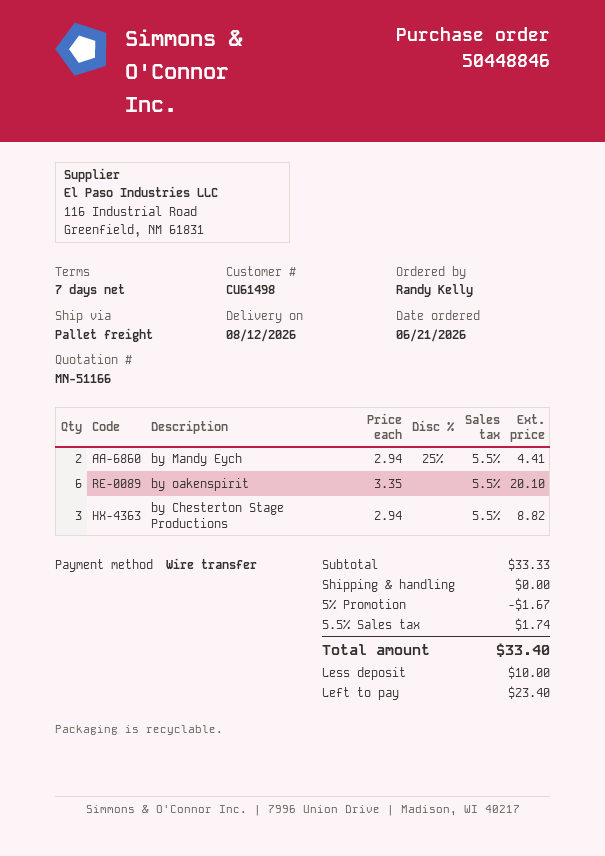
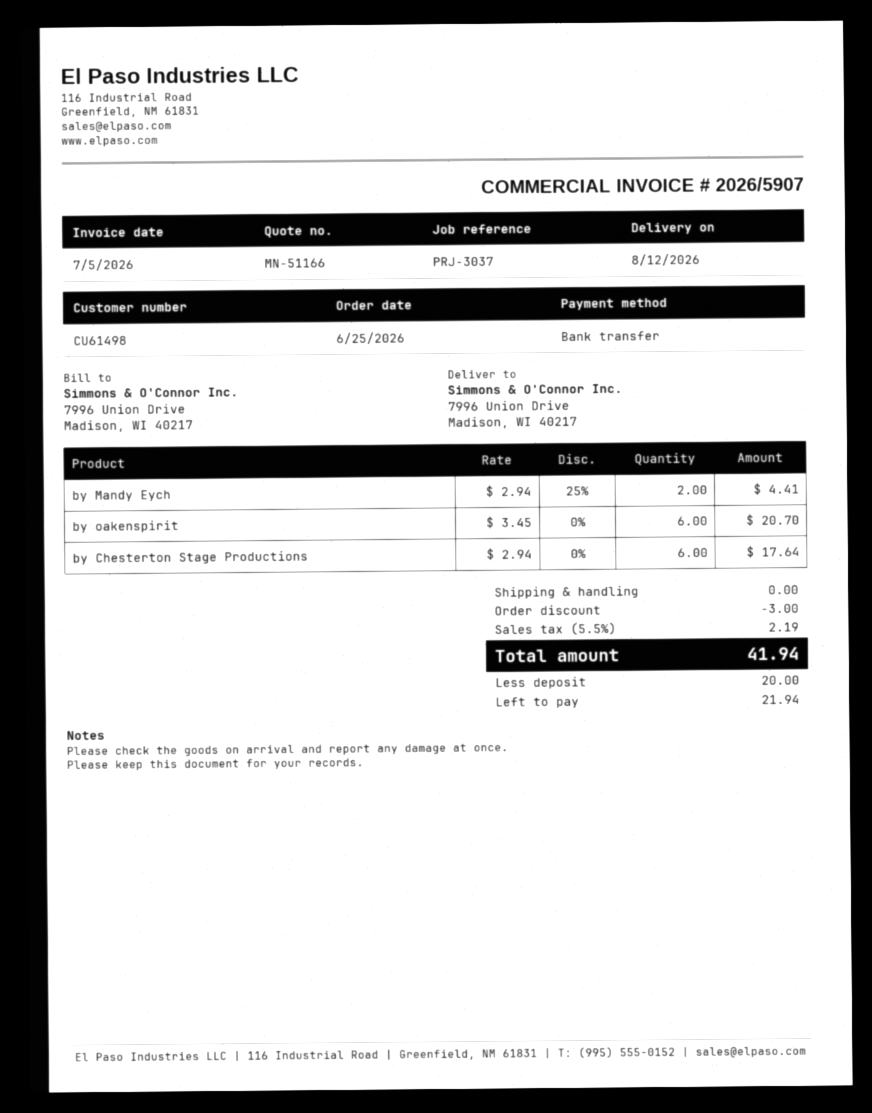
order date: 2026-06-21 -> 2026-06-25
by oakenspirit: 6 x 3.35 = 20.10 -> 6 x 3.45 = 20.70
by Chesterton Stage Productions: 3 x 2.94 = 8.82 -> 6 x 2.94 = 17.64
discount: 1.67 -> 3.00
tax: 5.5% = 1.74 -> 5.5% = 2.19
total: 33.40 -> 41.94
deposit: 10.00 -> 20.00
balance: 23.40 -> 21.94

